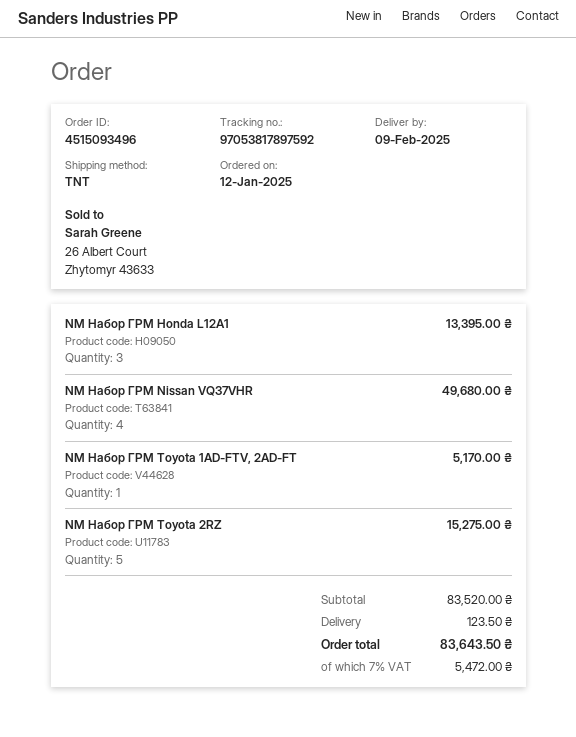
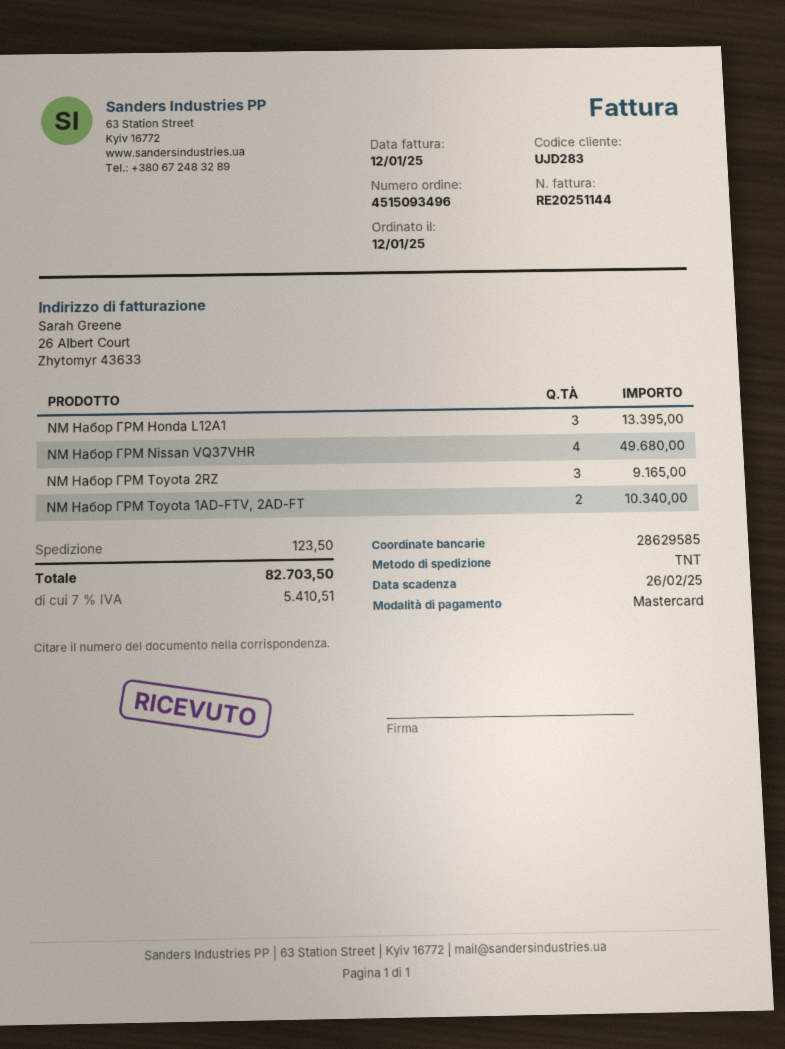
NM Набор ГРМ Toyota 1AD-FTV, 2AD-FT: 1 for 5170.00 -> 2 for 10340.00
NM Набор ГРМ Toyota 2RZ: 5 for 15275.00 -> 3 for 9165.00
tax: 7% = 5472.00 -> 7% = 5410.51
total: 83643.50 -> 82703.50

